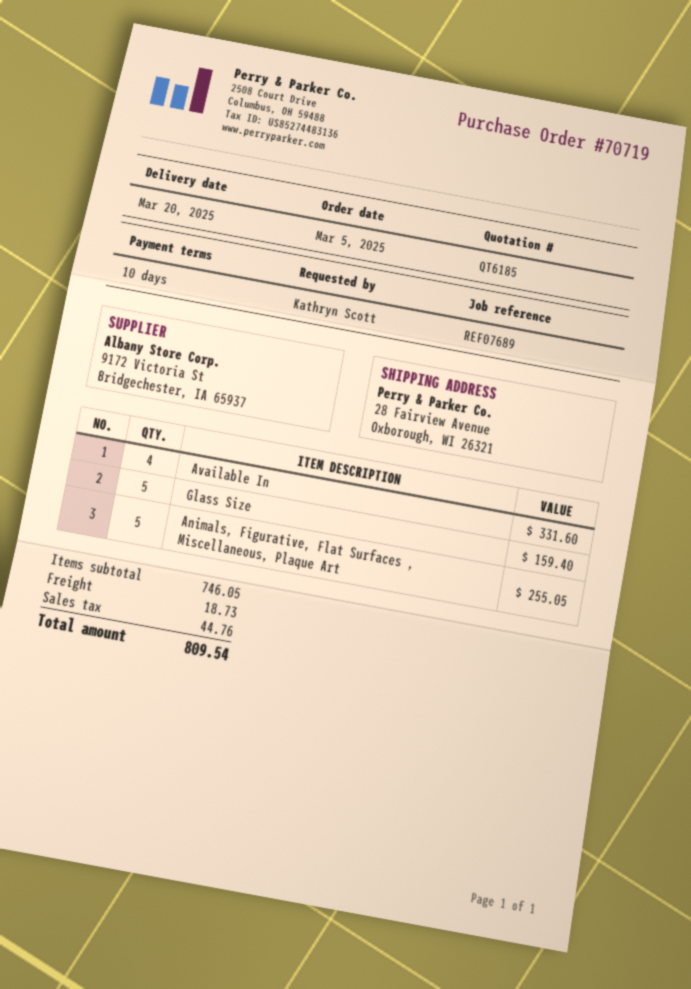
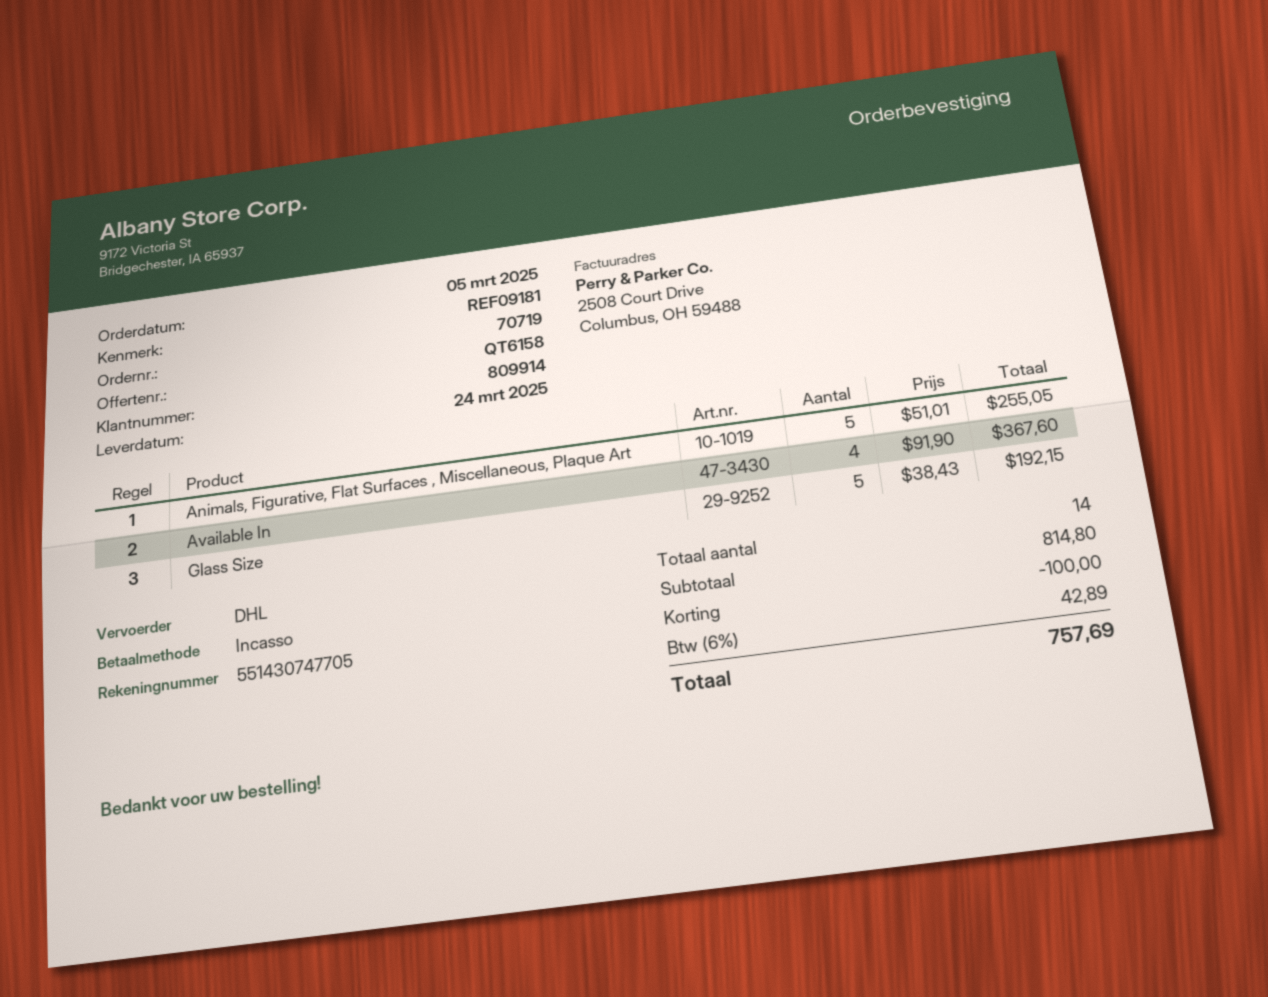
quote number: QT6185 -> QT6158
delivery date: 2025-03-20 -> 2025-03-24
reference: REF07689 -> REF09181
Available In: 4 for 331.60 -> 4 for 367.60
Glass Size: 5 for 159.40 -> 5 for 192.15
subtotal: 746.05 -> 814.80
discount: none -> 100.00
shipping: 18.73 -> none
tax: 44.76 -> 42.89
total: 809.54 -> 757.69

